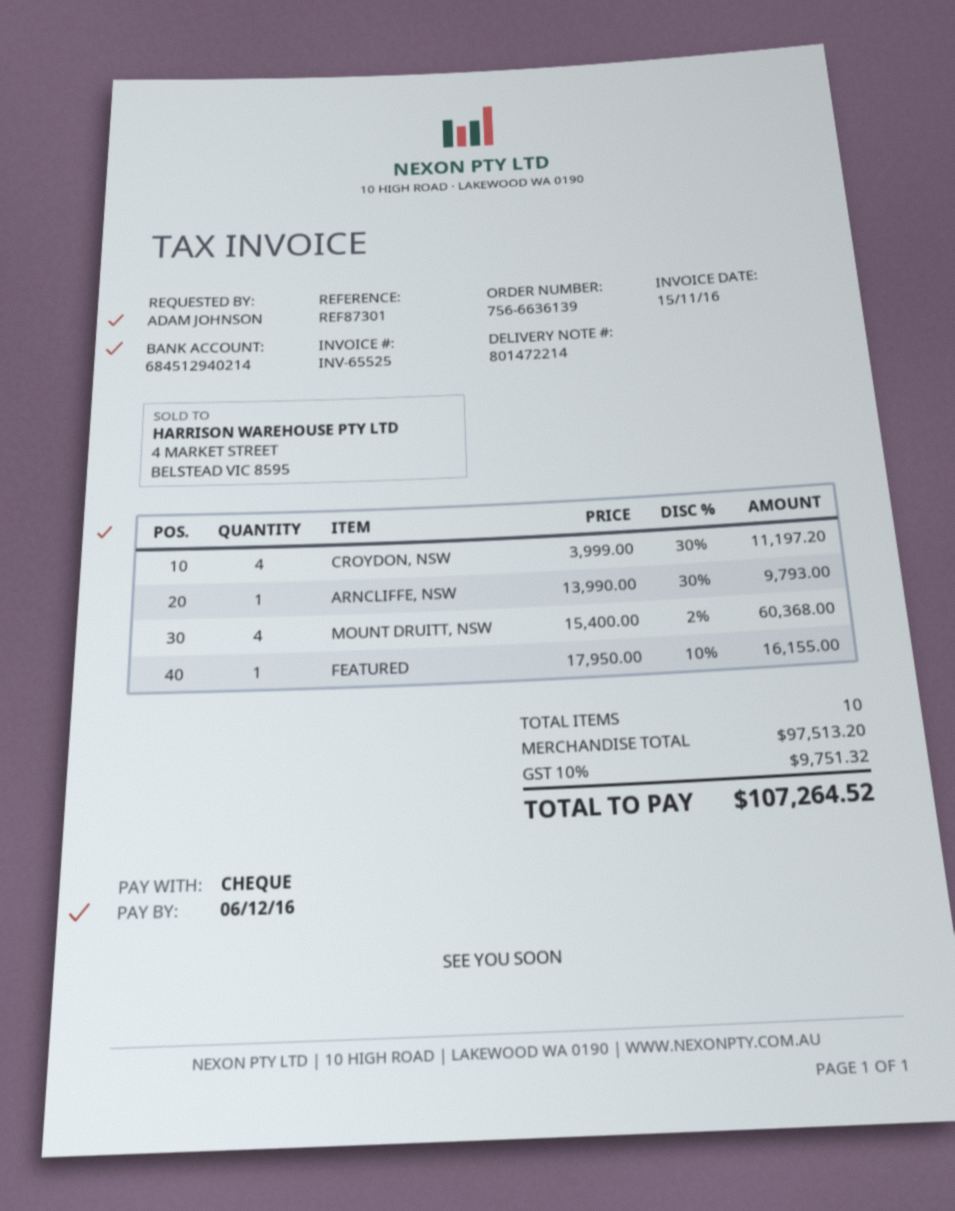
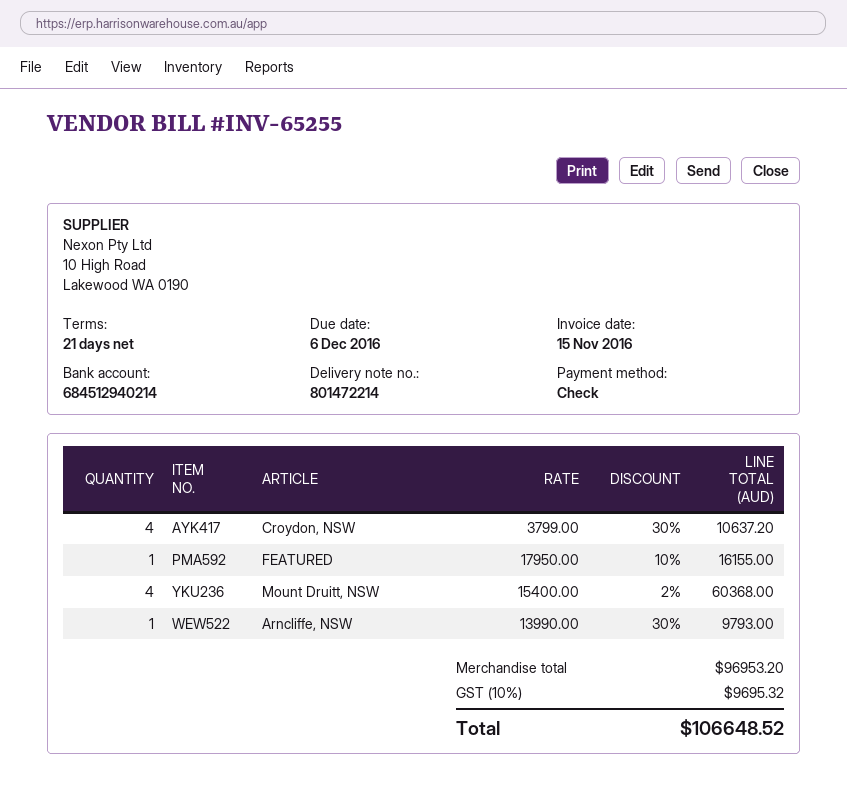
invoice number: INV-65525 -> INV-65255
CROYDON, NSW: 4 x 3999.00 - 30% = 11197.20 -> 4 x 3799.00 - 30% = 10637.20
subtotal: 97513.20 -> 96953.20
tax: 10% = 9751.32 -> 10% = 9695.32
total: 107264.52 -> 106648.52

